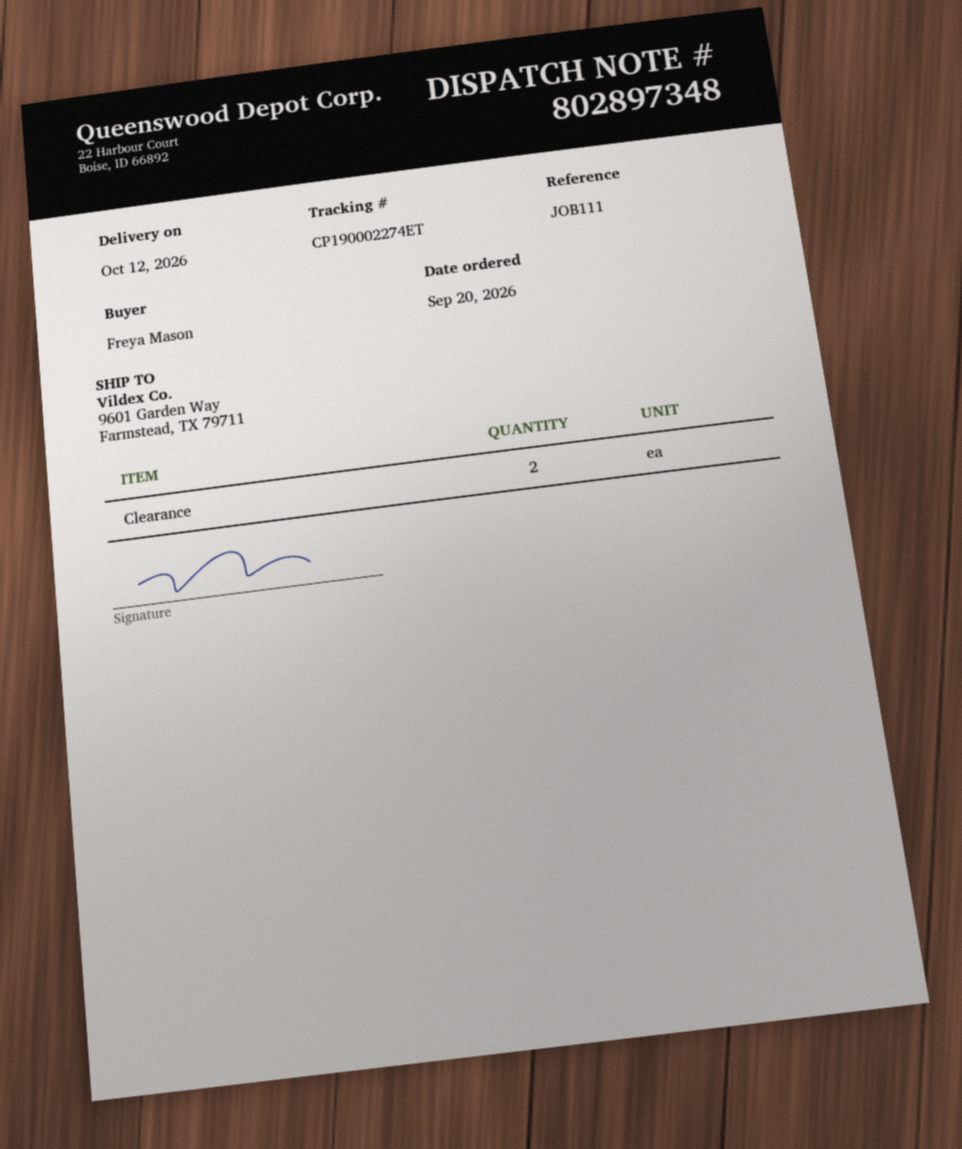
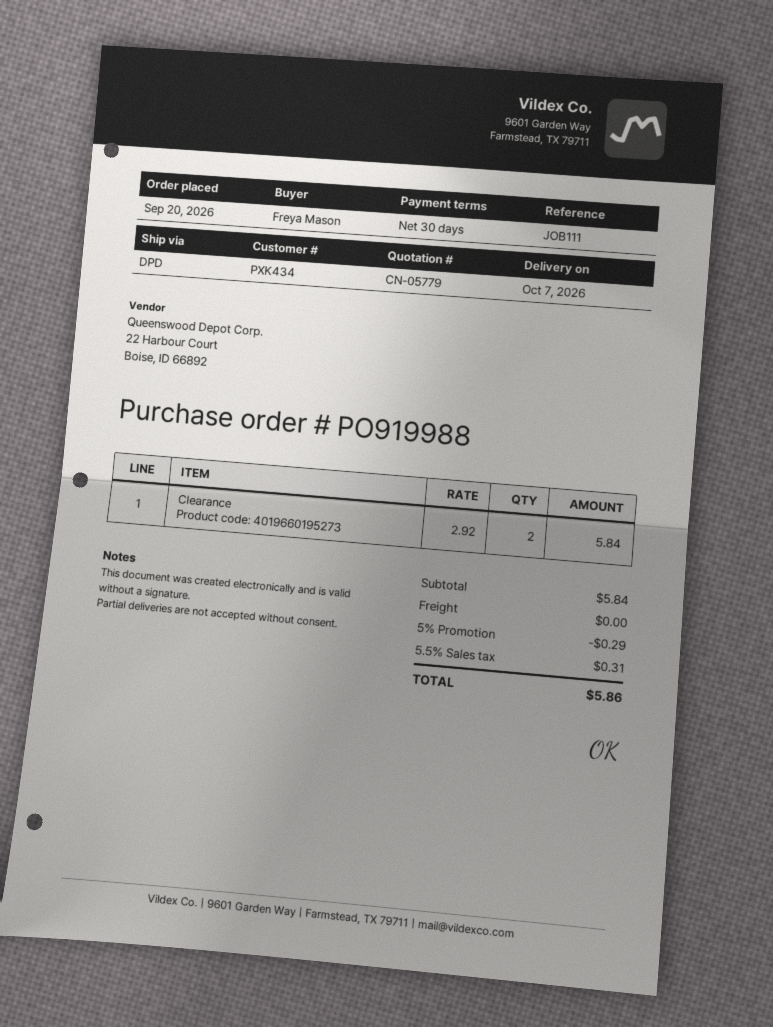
delivery date: 2026-10-12 -> 2026-10-07

